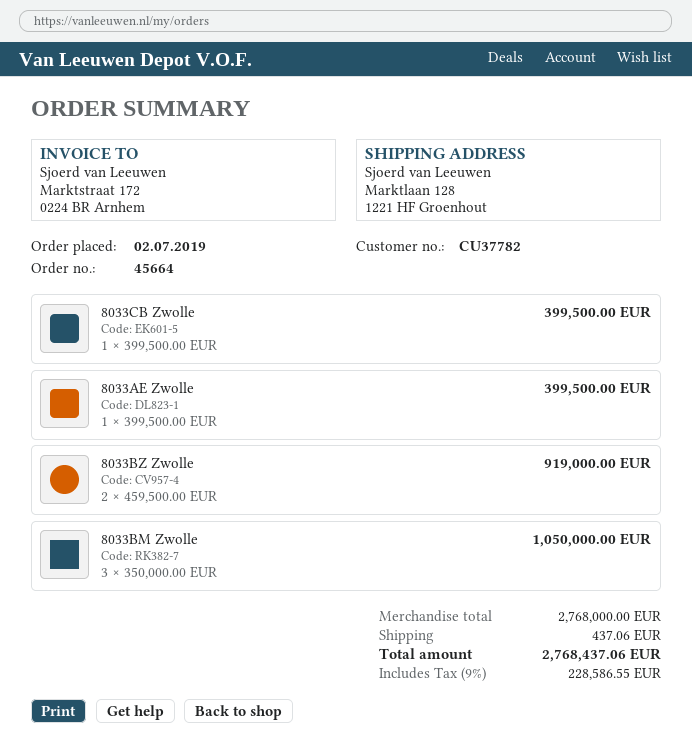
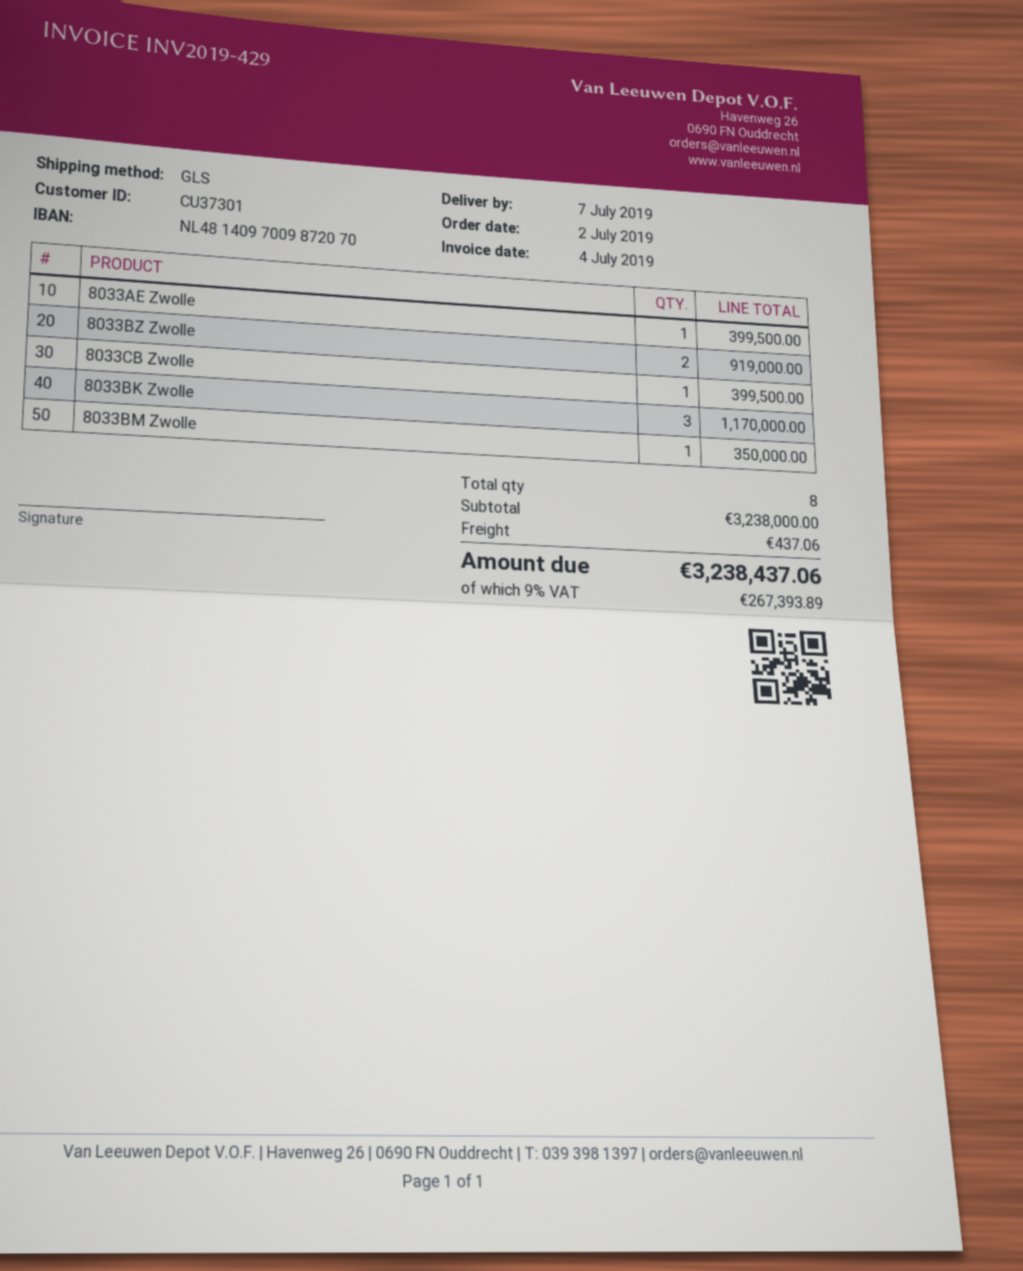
customer number: CU37782 -> CU37301
8033BM Zwolle: 3 for 1050000.00 -> 1 for 350000.00
8033BK Zwolle: none -> 3 for 1170000.00
subtotal: 2768000.00 -> 3238000.00
tax: 9% = 228586.55 -> 9% = 267393.89
total: 2768437.06 -> 3238437.06

